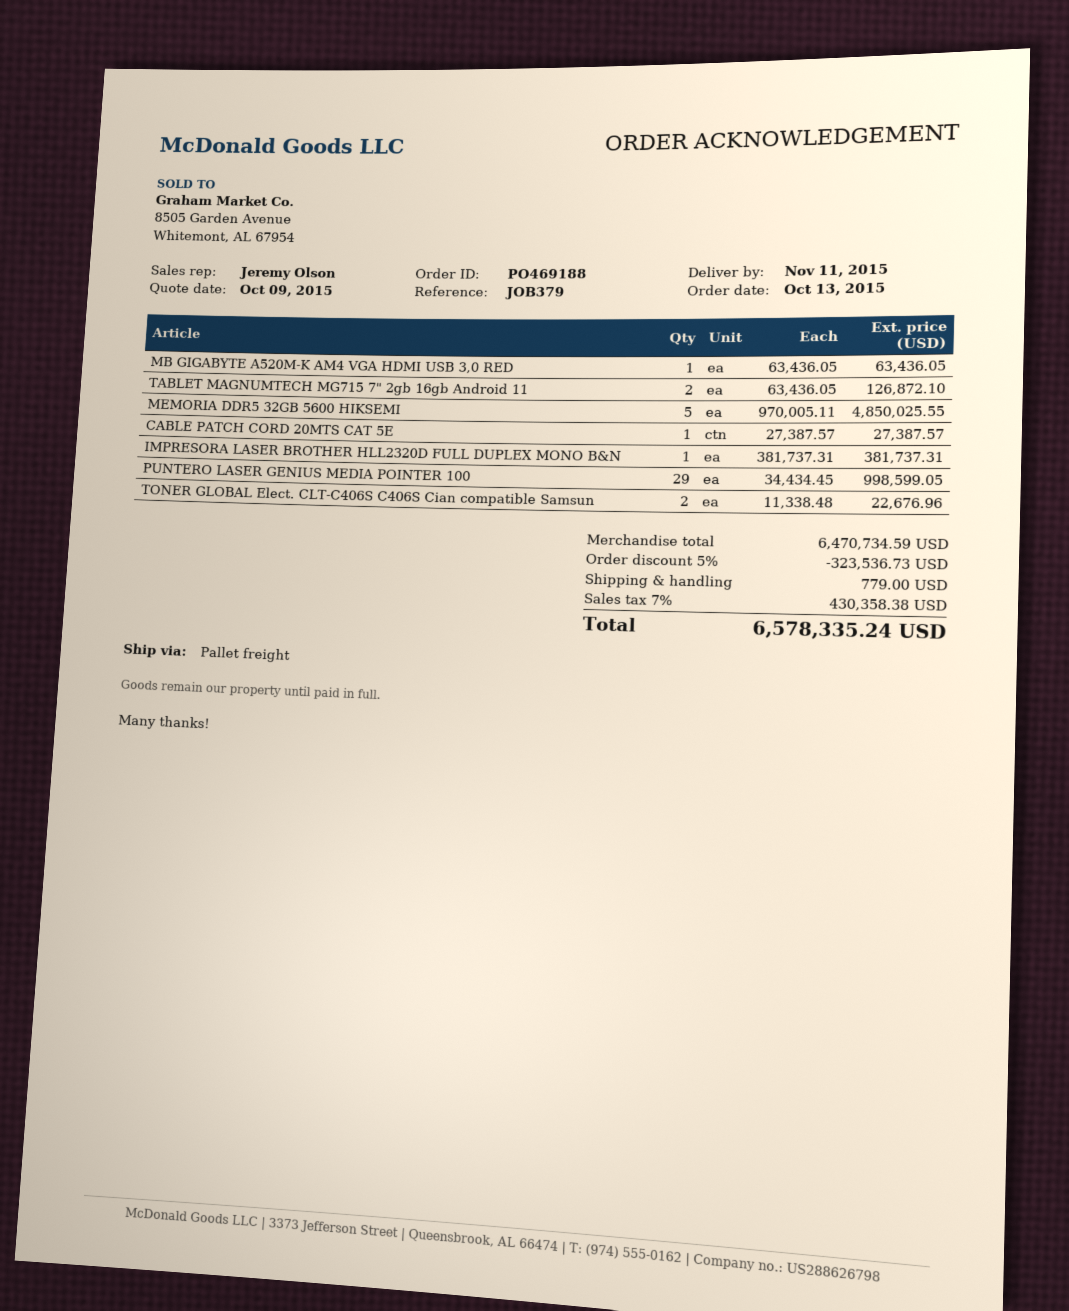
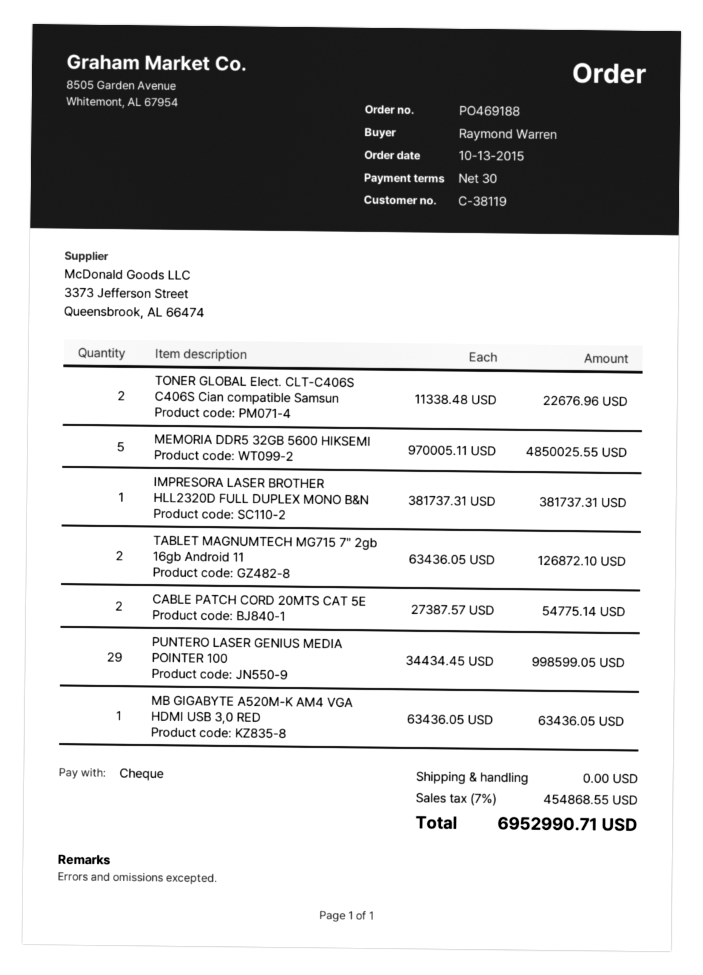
CABLE PATCH CORD 20MTS CAT 5E: 1 x 27387.57 = 27387.57 -> 2 x 27387.57 = 54775.14
discount: 5% = 323536.73 -> none
shipping: 779.00 -> 0.00
tax: 7% = 430358.38 -> 7% = 454868.55
total: 6578335.24 -> 6952990.71

